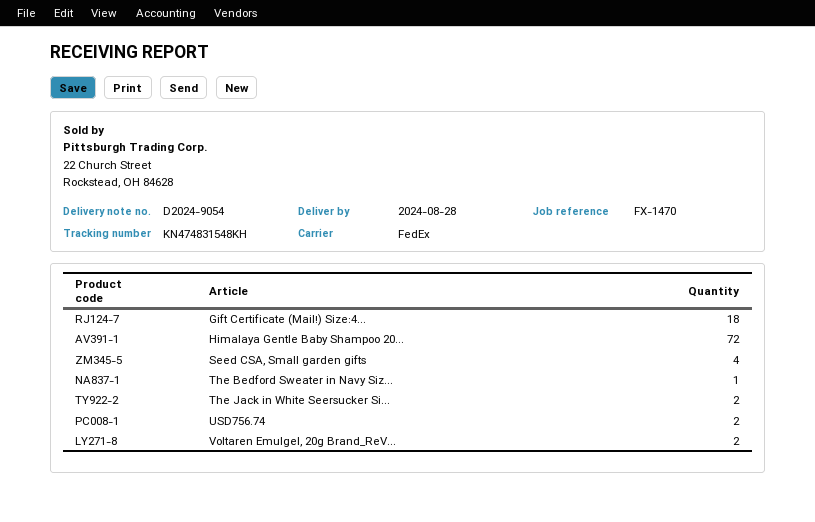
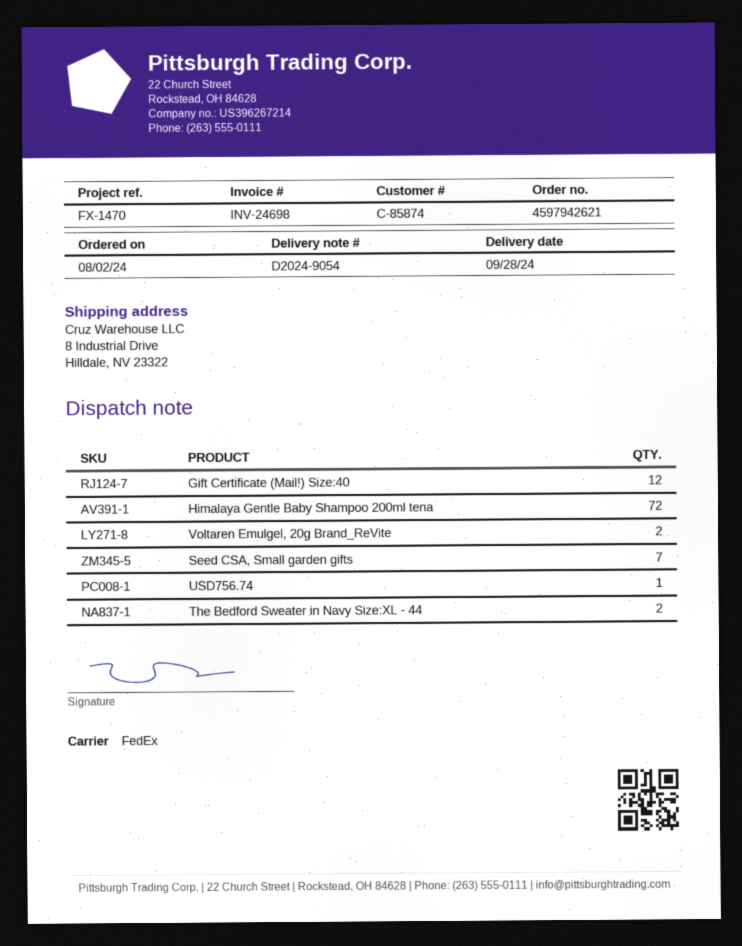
delivery date: 2024-08-28 -> 2024-09-28
Gift Certificate (Mail!) Size:4...: 18 -> 12
Seed CSA, Small garden gifts: 4 -> 7
The Bedford Sweater in Navy Siz...: 1 -> 2
The Jack in White Seersucker Si...: 2 -> none
USD756.74: 2 -> 1

